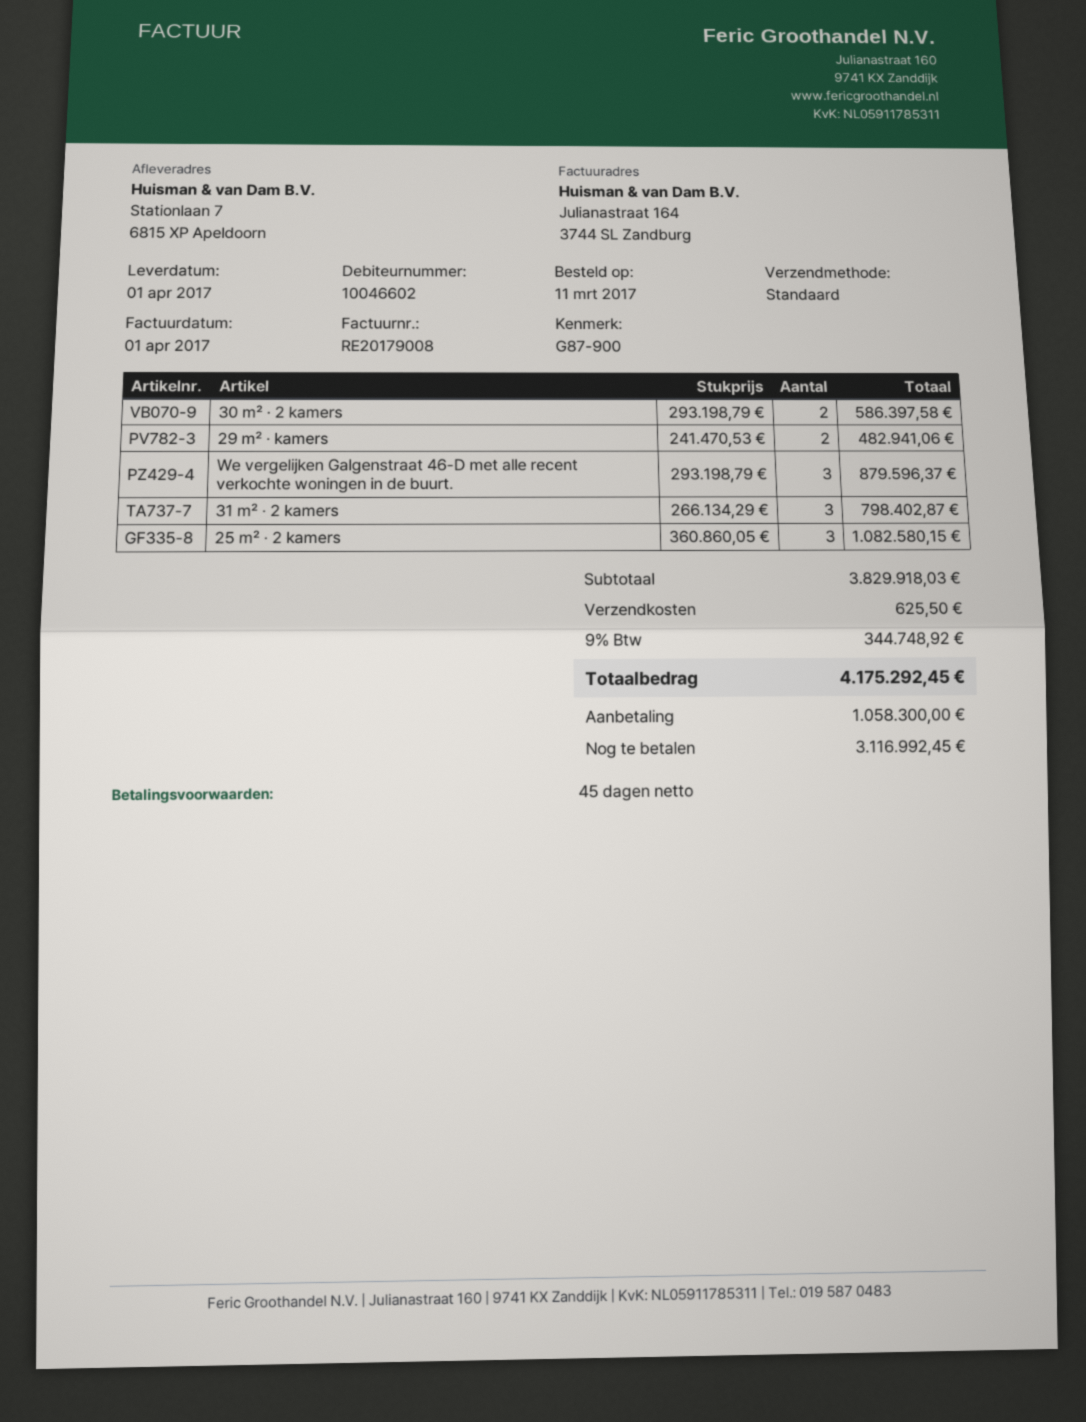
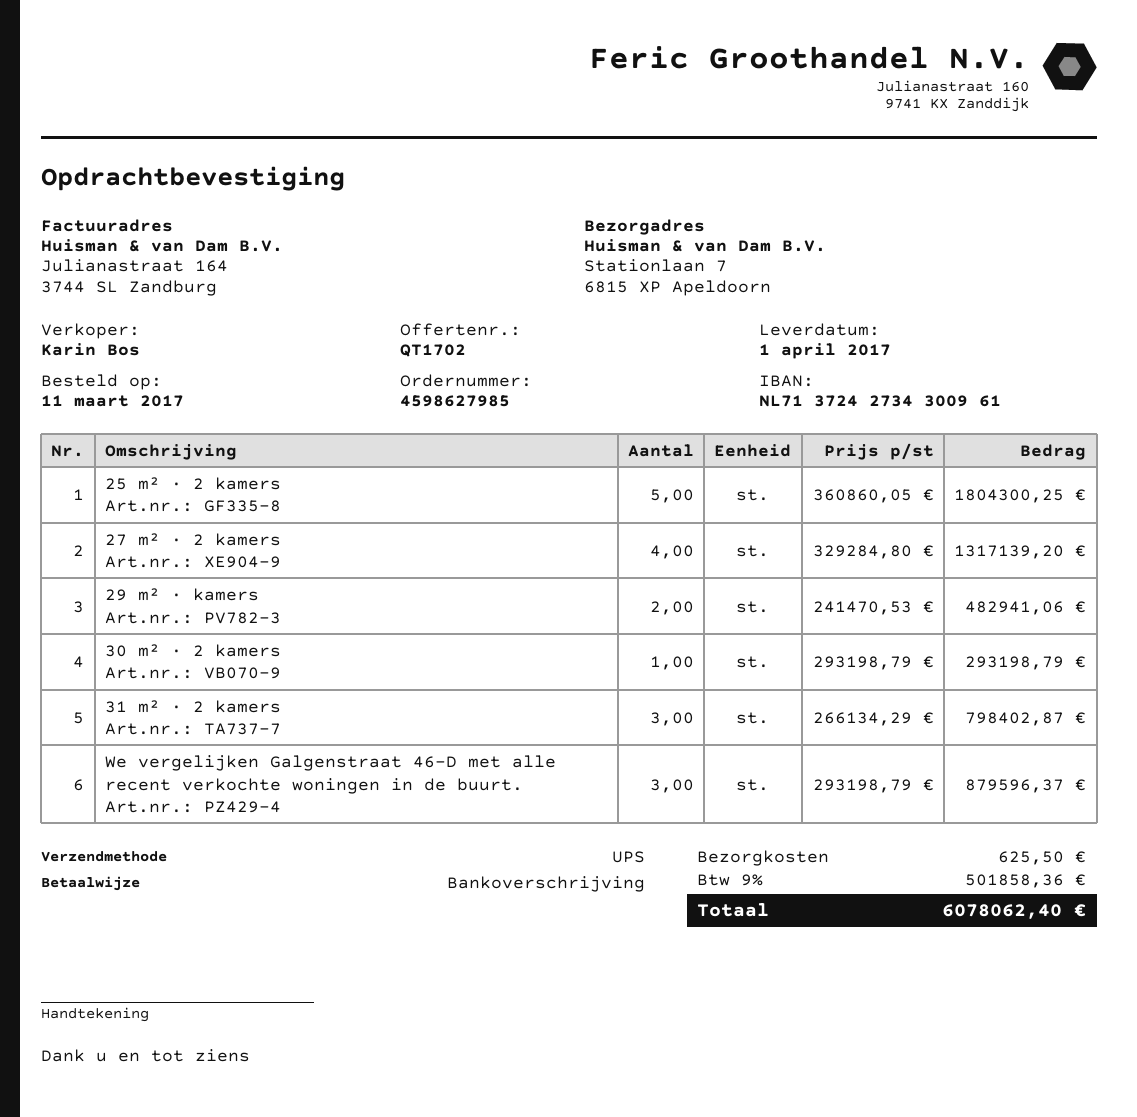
shipping method: standard -> UPS
30 m² · 2 kamers: 2 x 293198.79 = 586397.58 -> 1 x 293198.79 = 293198.79
25 m² · 2 kamers: 3 x 360860.05 = 1082580.15 -> 5 x 360860.05 = 1804300.25
27 m² · 2 kamers: none -> 4 x 329284.80 = 1317139.20
tax: 9% = 344748.92 -> 9% = 501858.36
total: 4175292.45 -> 6078062.40

